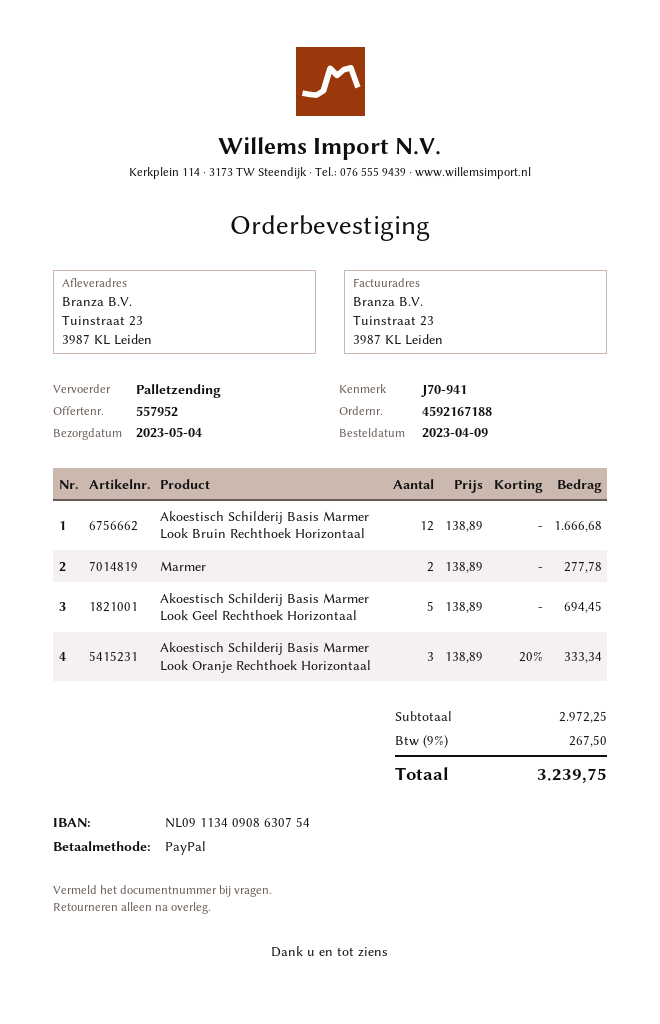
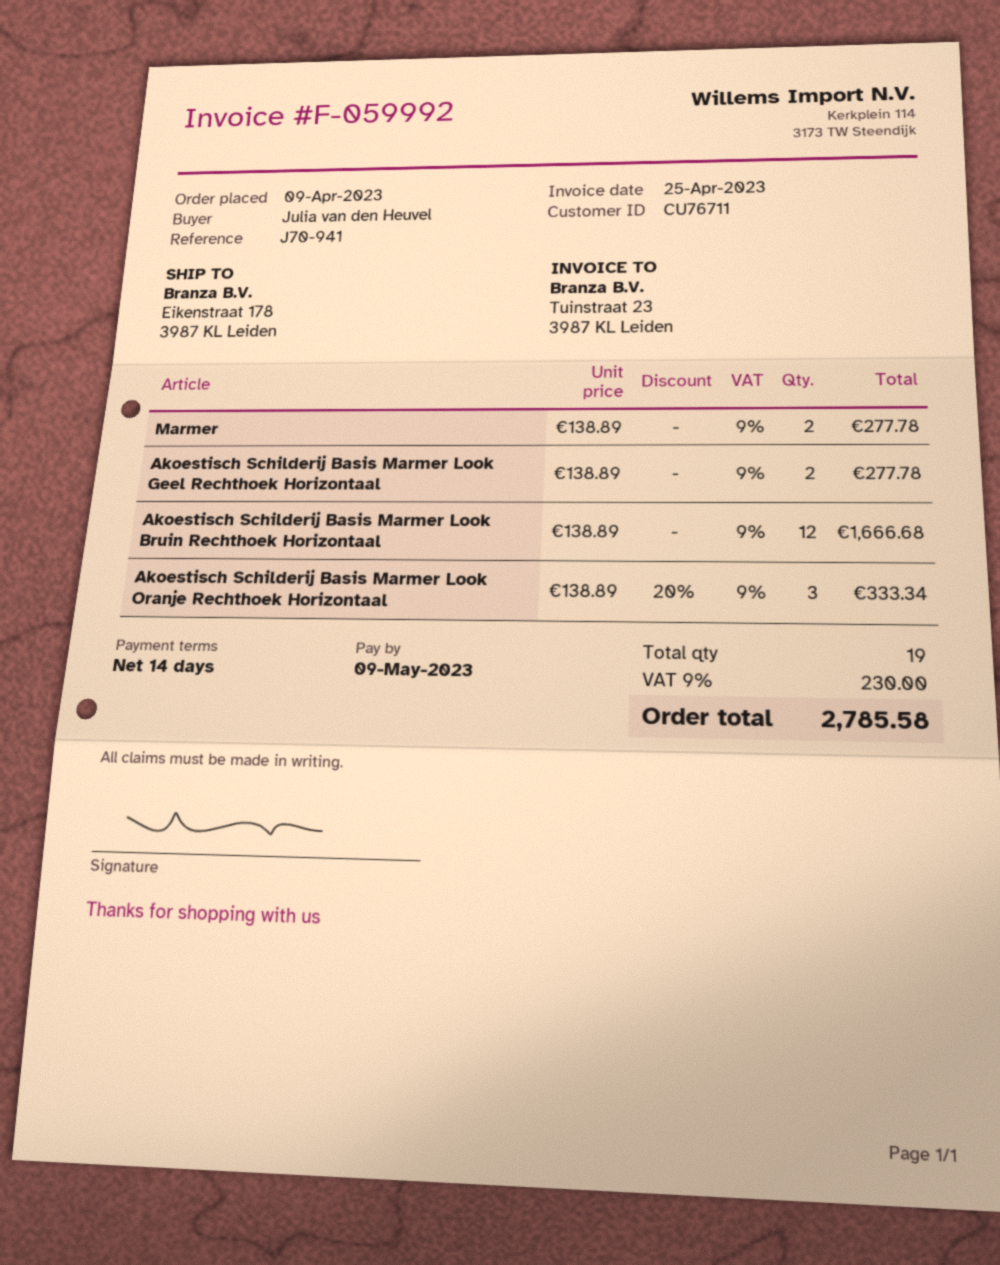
ship to: Tuinstraat 23, 3987 KL Leiden -> Eikenstraat 178, 3987 KL Leiden
Akoestisch Schilderij Basis Marmer Look Geel Rechthoek Horizontaal: 5 x 138.89 = 694.45 -> 2 x 138.89 = 277.78
tax: 9% = 267.50 -> 9% = 230.00
total: 3239.75 -> 2785.58

